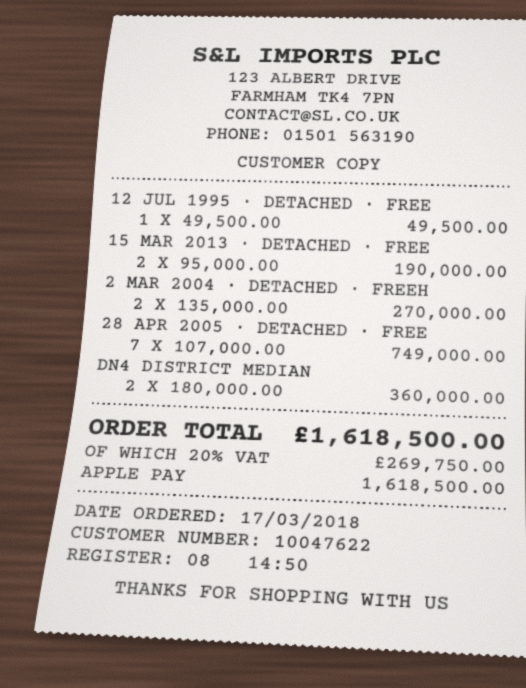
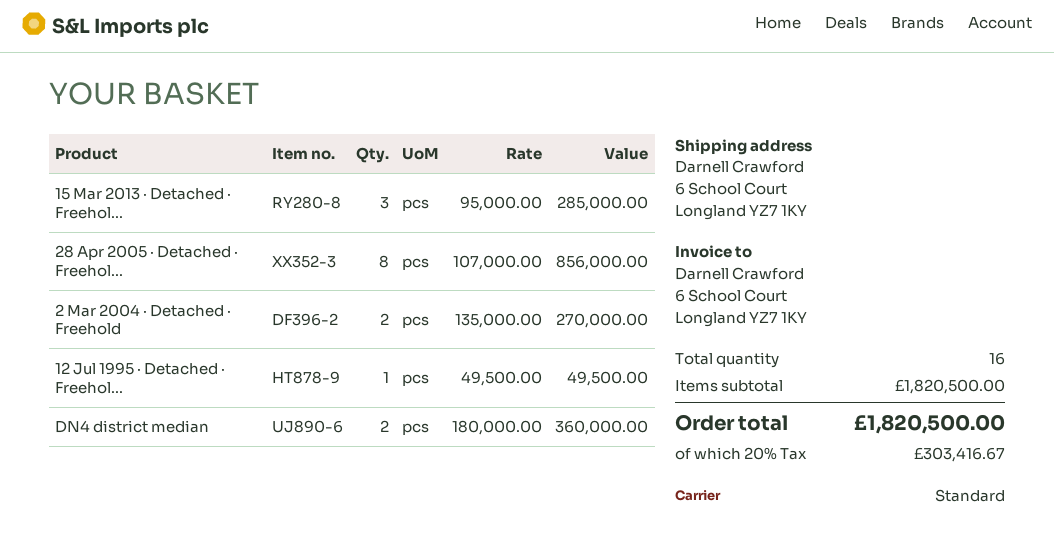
15 MAR 2013 · DETACHED · FREE: 2 x 95000.00 = 190000.00 -> 3 x 95000.00 = 285000.00
28 APR 2005 · DETACHED · FREE: 7 x 107000.00 = 749000.00 -> 8 x 107000.00 = 856000.00
tax: 20% = 269750.00 -> 20% = 303416.67
total: 1618500.00 -> 1820500.00

